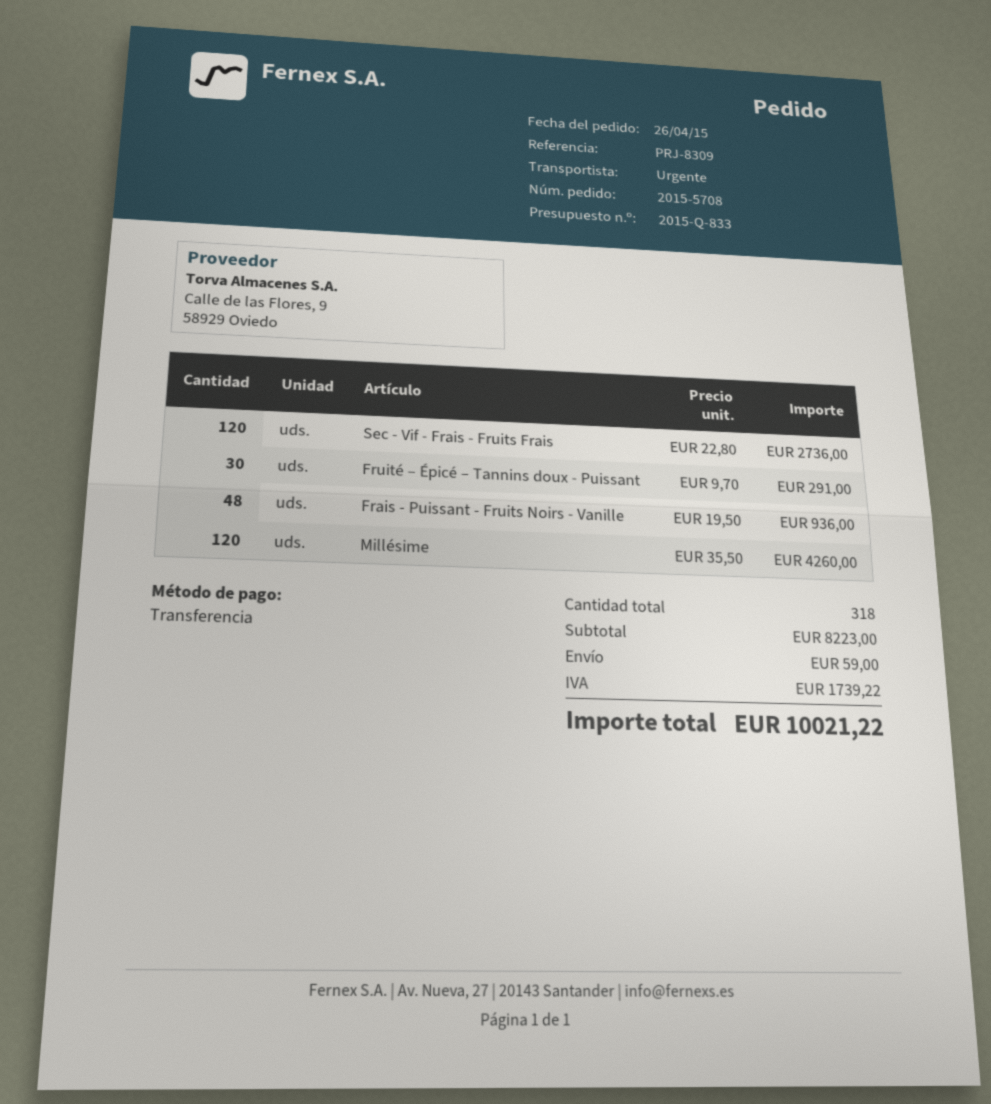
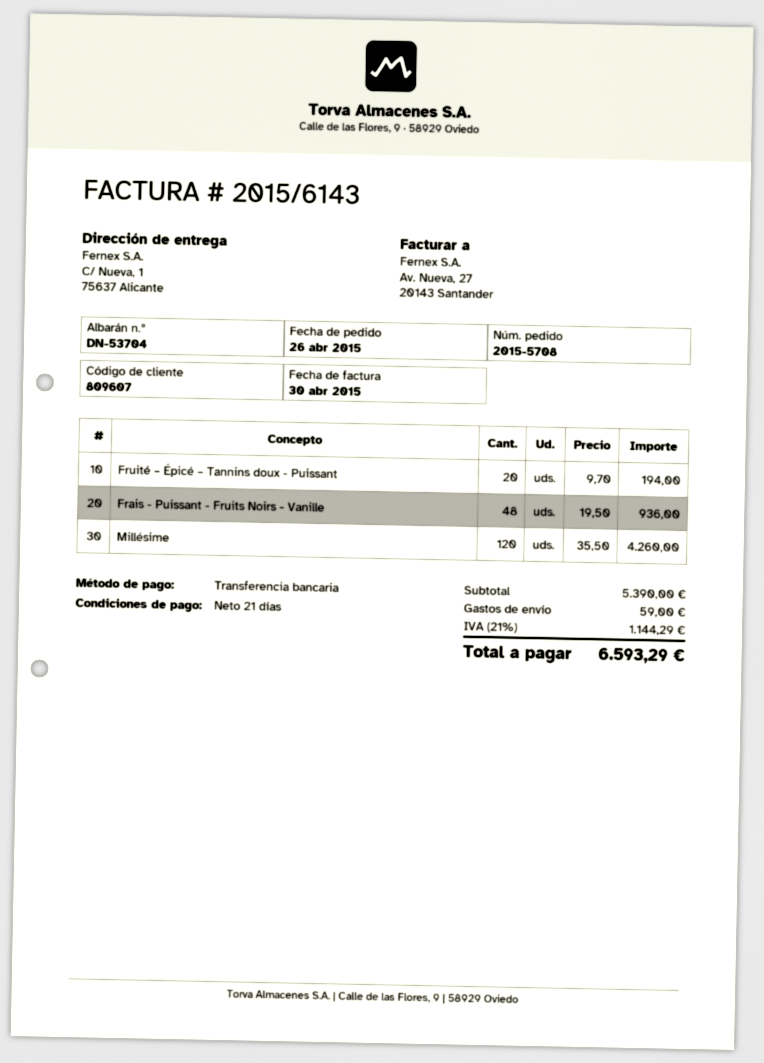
Sec - Vif - Frais - Fruits Frais: 120 x 22.80 = 2736.00 -> none
Fruité – Épicé – Tannins doux - Puissant: 30 x 9.70 = 291.00 -> 20 x 9.70 = 194.00
subtotal: 8223.00 -> 5390.00
tax: 1739.22 -> 1144.29
total: 10021.22 -> 6593.29

